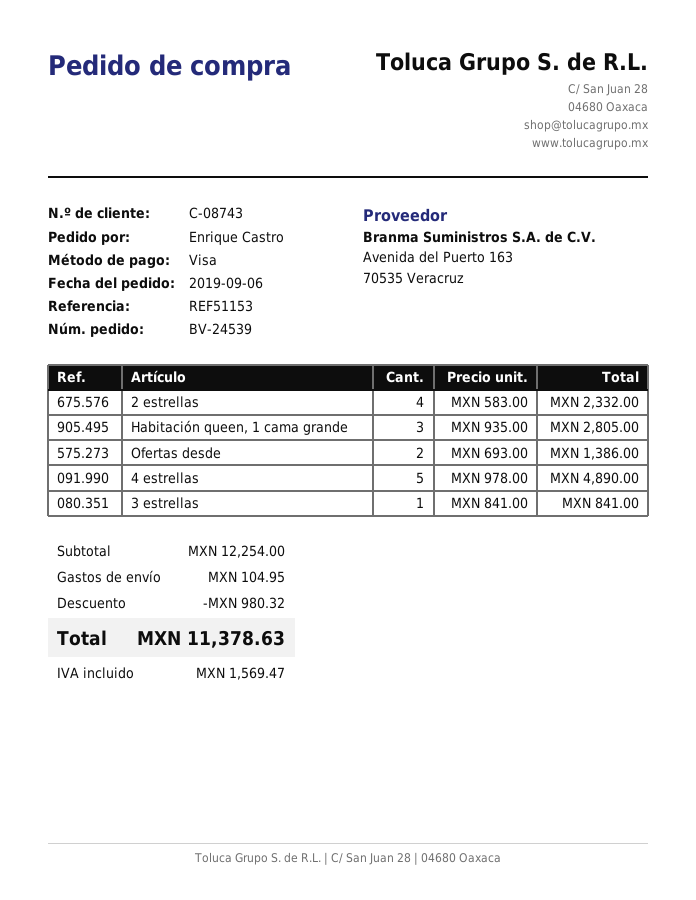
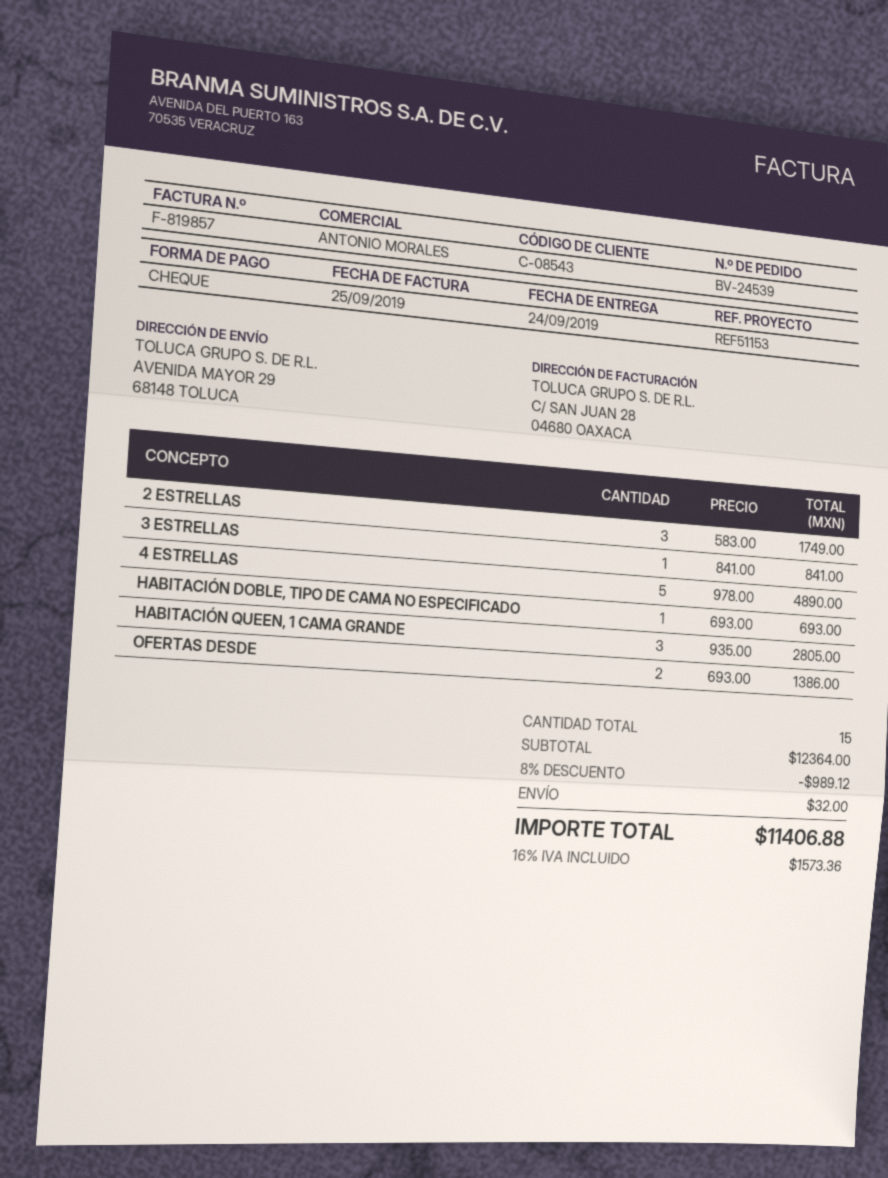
customer number: C-08743 -> C-08543
payment method: Visa -> cheque
2 estrellas: 4 x 583.00 = 2332.00 -> 3 x 583.00 = 1749.00
HABITACIÓN DOBLE, TIPO DE CAMA NO ESPECIFICADO: none -> 1 x 693.00 = 693.00
subtotal: 12254.00 -> 12364.00
discount: 980.32 -> 989.12
shipping: 104.95 -> 32.00
tax: 1569.47 -> 1573.36
total: 11378.63 -> 11406.88

